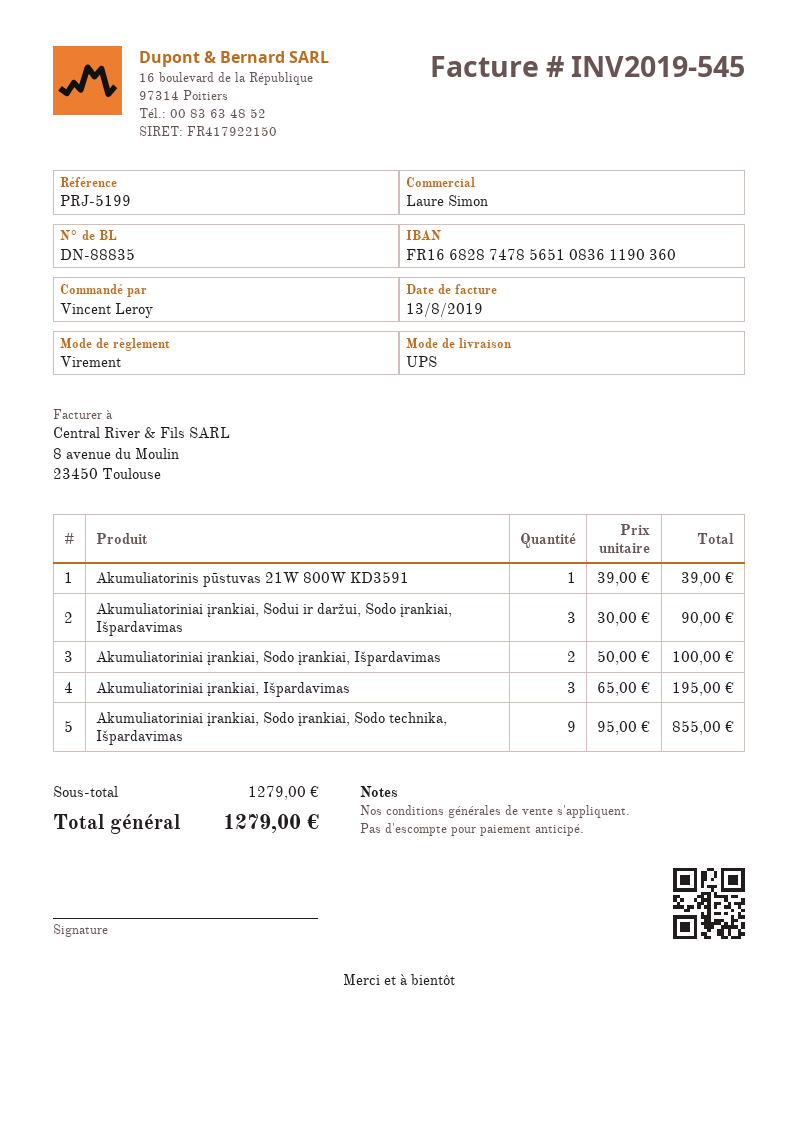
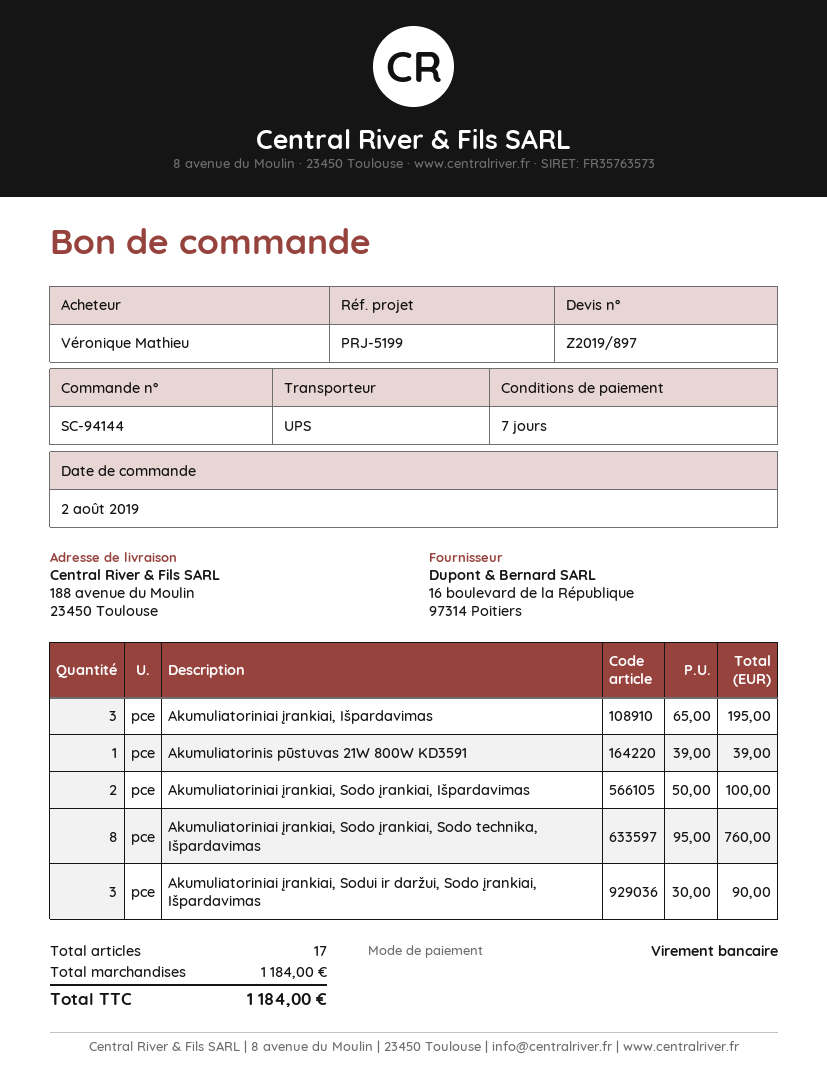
ordered by: Vincent Leroy -> Véronique Mathieu
Akumuliatoriniai įrankiai, Sodo įrankiai, Sodo technika, Išpardavimas: 9 x 95.00 = 855.00 -> 8 x 95.00 = 760.00
subtotal: 1279.00 -> 1184.00
total: 1279.00 -> 1184.00

